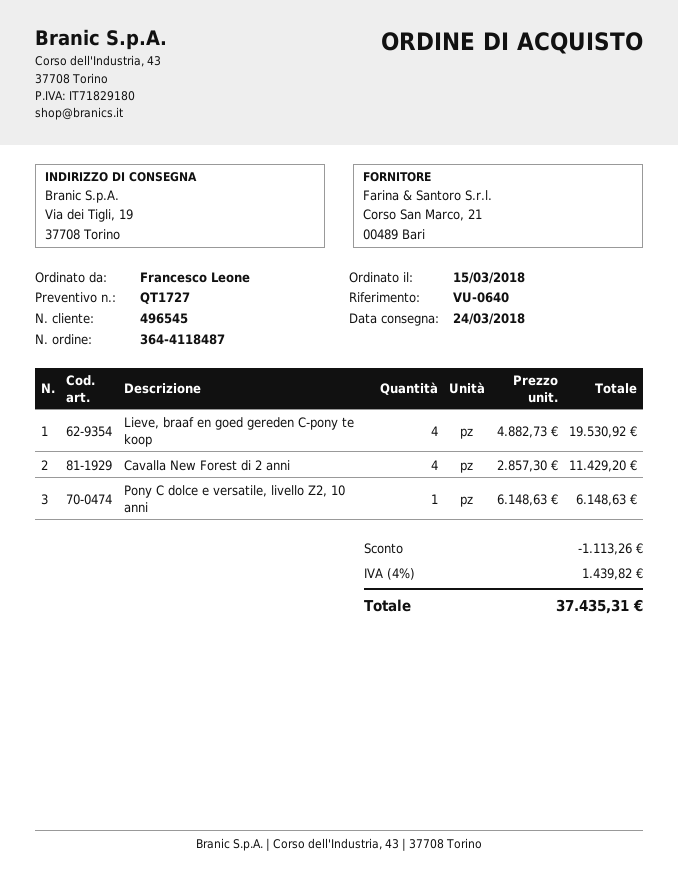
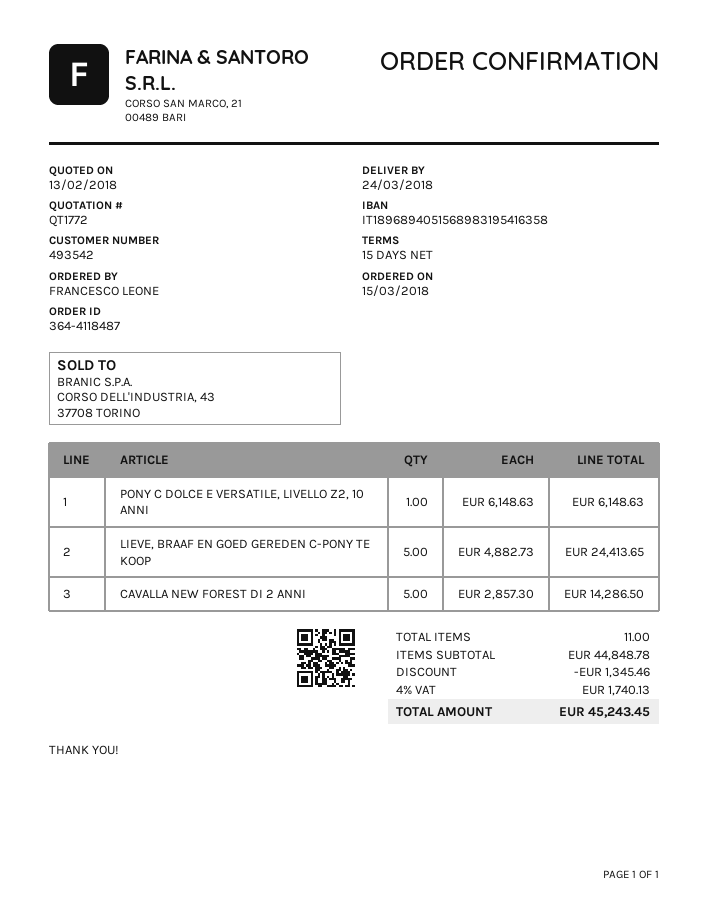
quote number: QT1727 -> QT1772
customer number: 496545 -> 493542
Lieve, braaf en goed gereden C-pony te koop: 4 x 4882.73 = 19530.92 -> 5 x 4882.73 = 24413.65
Cavalla New Forest di 2 anni: 4 x 2857.30 = 11429.20 -> 5 x 2857.30 = 14286.50
discount: 1113.26 -> 1345.46
tax: 4% = 1439.82 -> 4% = 1740.13
total: 37435.31 -> 45243.45

